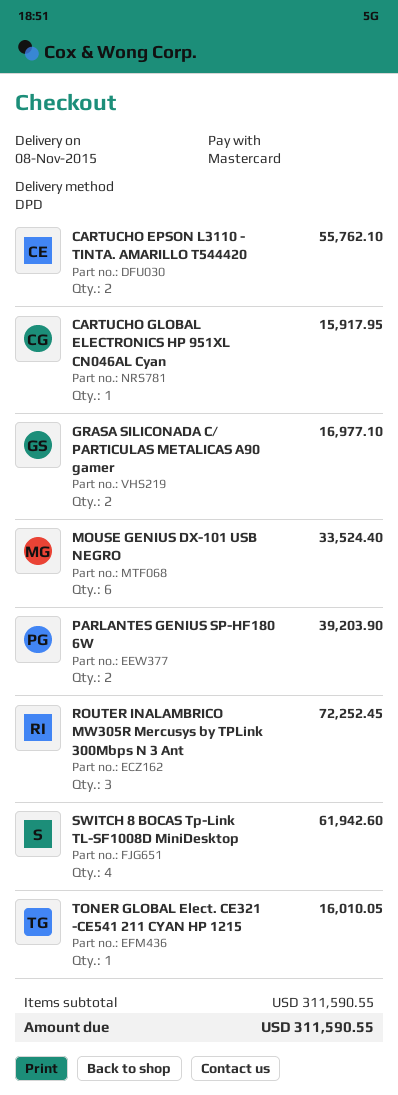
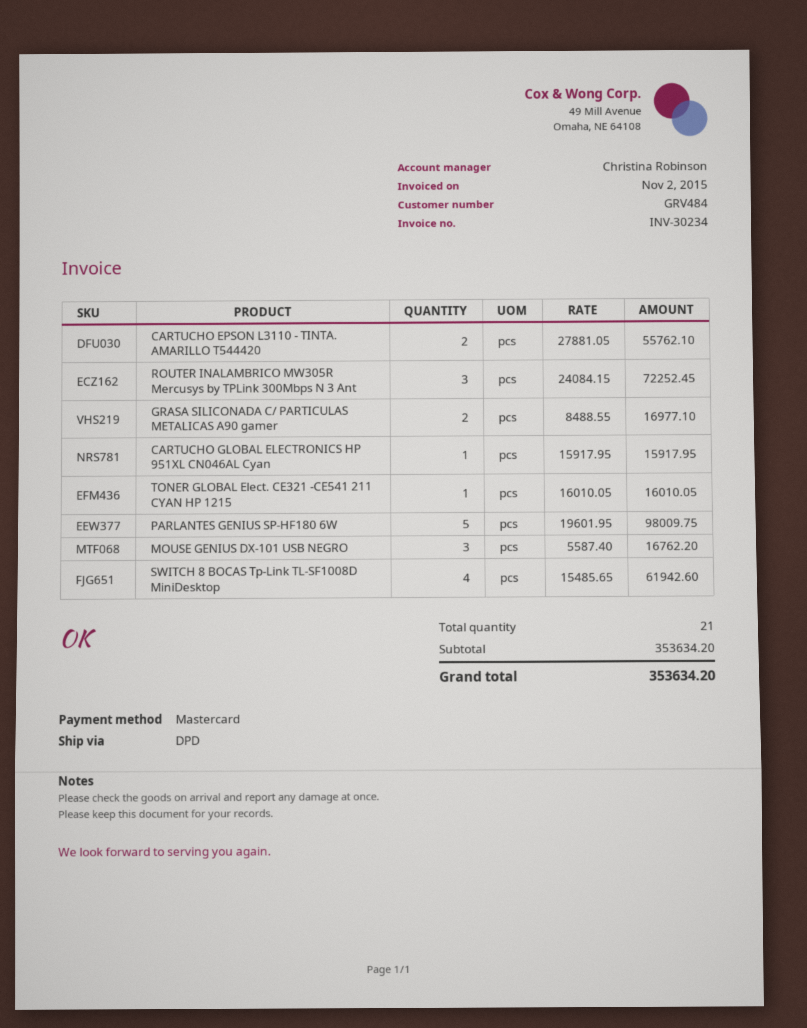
MOUSE GENIUS DX-101 USB NEGRO: 6 for 33524.40 -> 3 for 16762.20
PARLANTES GENIUS SP-HF180 6W: 2 for 39203.90 -> 5 for 98009.75
subtotal: 311590.55 -> 353634.20
total: 311590.55 -> 353634.20

